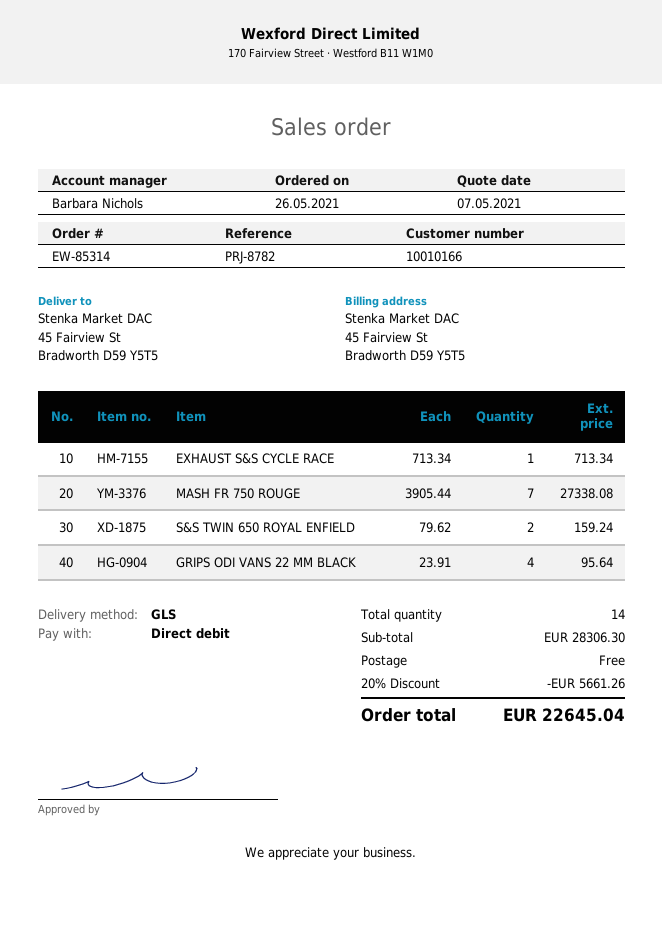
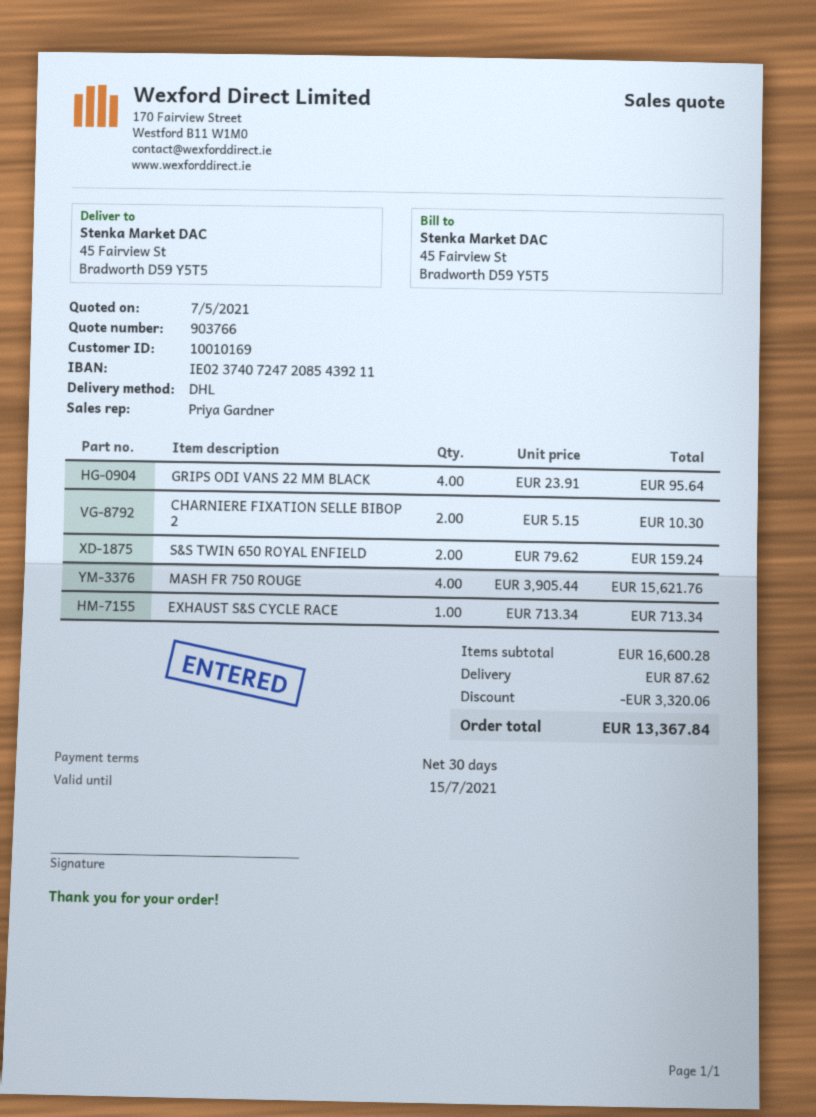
customer number: 10010166 -> 10010169
sales rep: Barbara Nichols -> Priya Gardner
shipping method: GLS -> DHL
MASH FR 750 ROUGE: 7 x 3905.44 = 27338.08 -> 4 x 3905.44 = 15621.76
CHARNIERE FIXATION SELLE BIBOP 2: none -> 2 x 5.15 = 10.30
subtotal: 28306.30 -> 16600.28
discount: 5661.26 -> 3320.06
shipping: 0.00 -> 87.62
total: 22645.04 -> 13367.84

